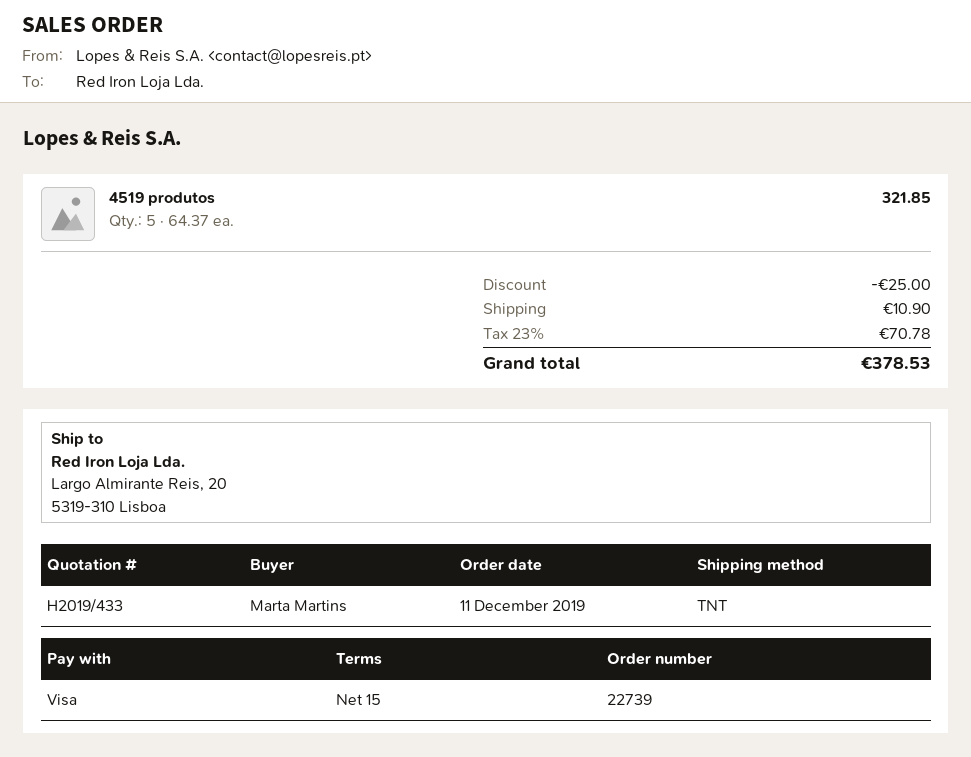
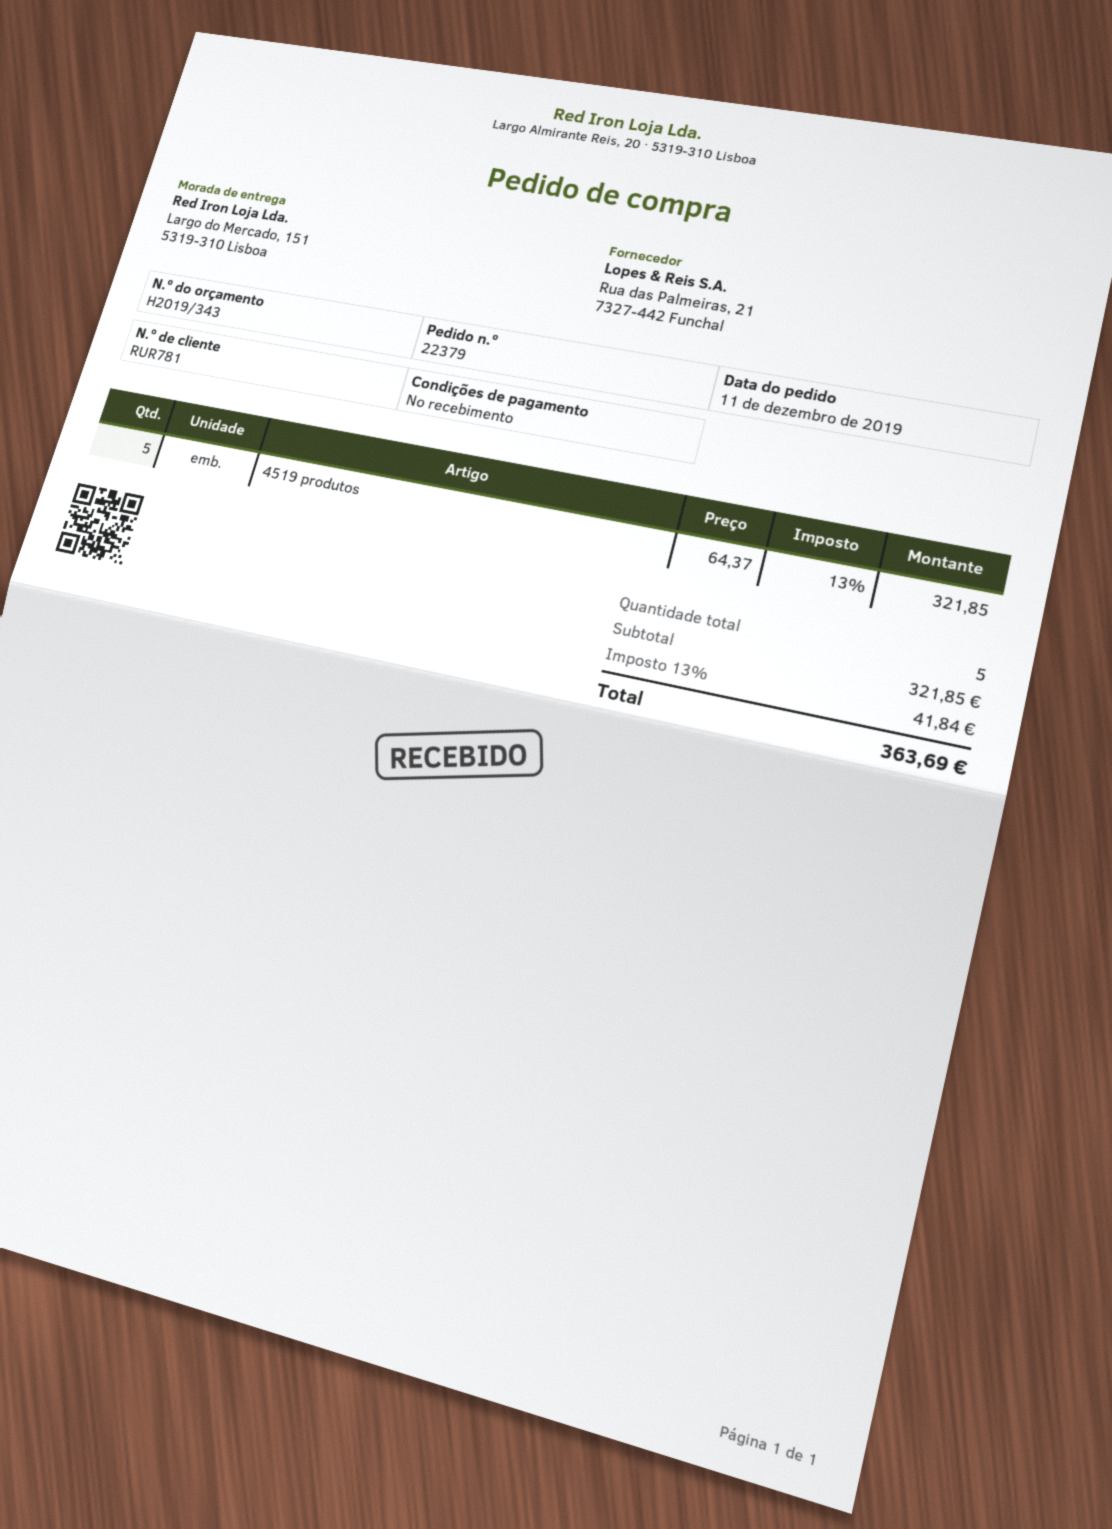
quote number: H2019/433 -> H2019/343
order number: 22739 -> 22379
payment terms: 15 days -> on receipt
ship to: Largo Almirante Reis, 20, 5319-310 Lisboa -> Largo do Mercado, 151, 5319-310 Lisboa
discount: 25.00 -> none
shipping: 10.90 -> none
tax: 23% = 70.78 -> 13% = 41.84
total: 378.53 -> 363.69

